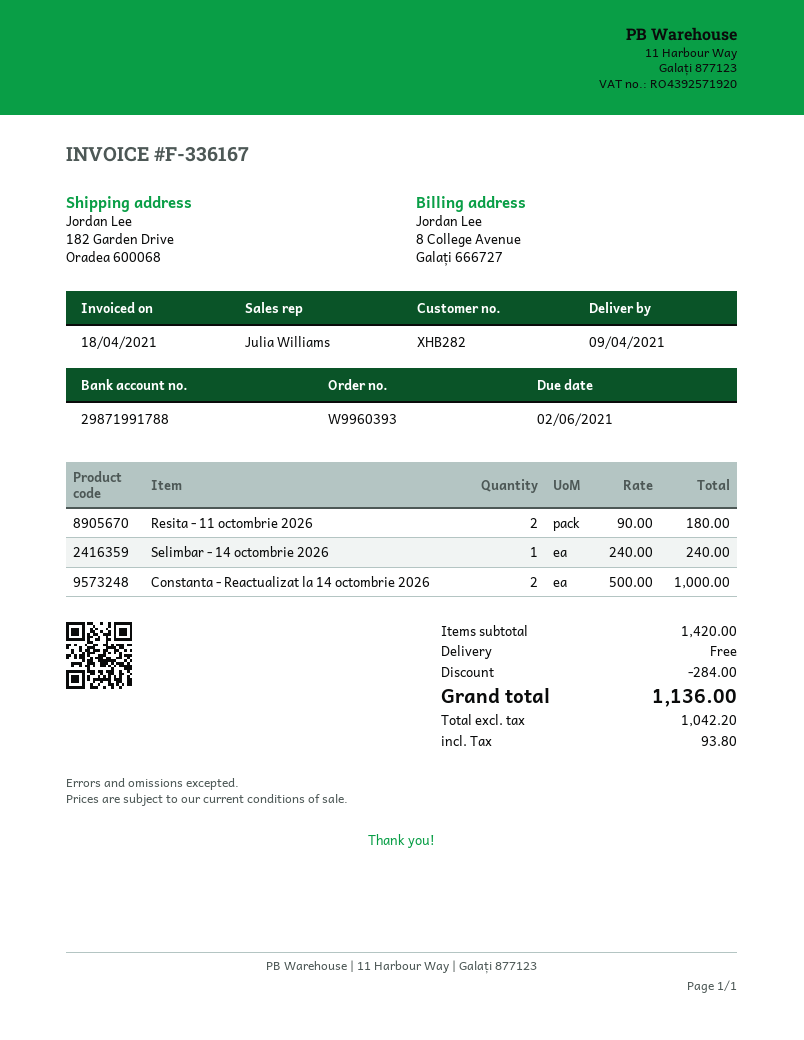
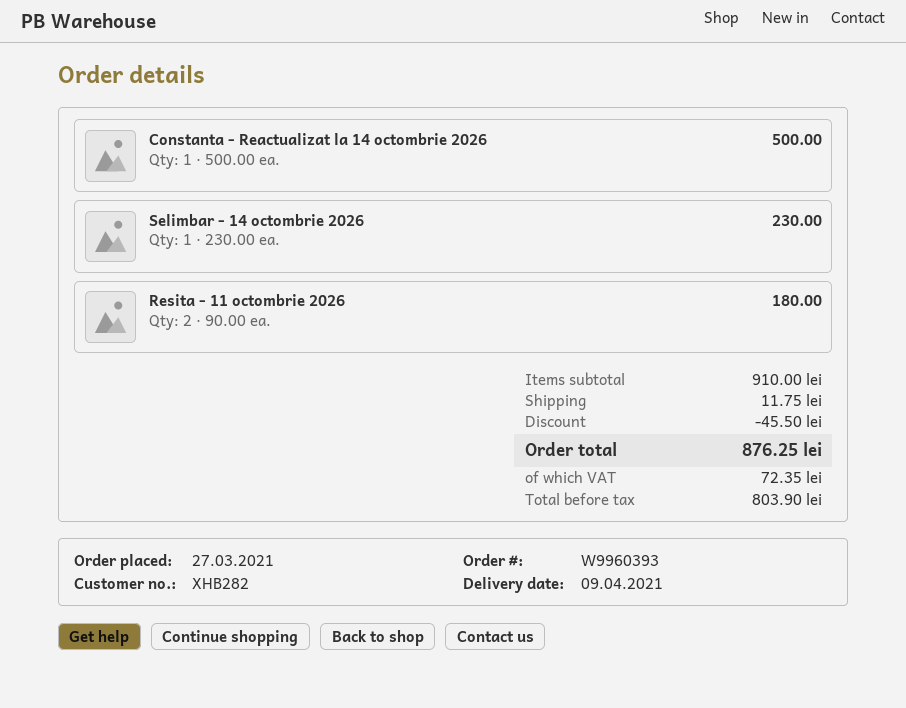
Selimbar - 14 octombrie 2026: 1 x 240.00 = 240.00 -> 1 x 230.00 = 230.00
Constanta - Reactualizat la 14 octombrie 2026: 2 x 500.00 = 1000.00 -> 1 x 500.00 = 500.00
subtotal: 1420.00 -> 910.00
discount: 284.00 -> 45.50
shipping: 0.00 -> 11.75
net: 1042.20 -> 803.90
tax: 93.80 -> 72.35
total: 1136.00 -> 876.25

